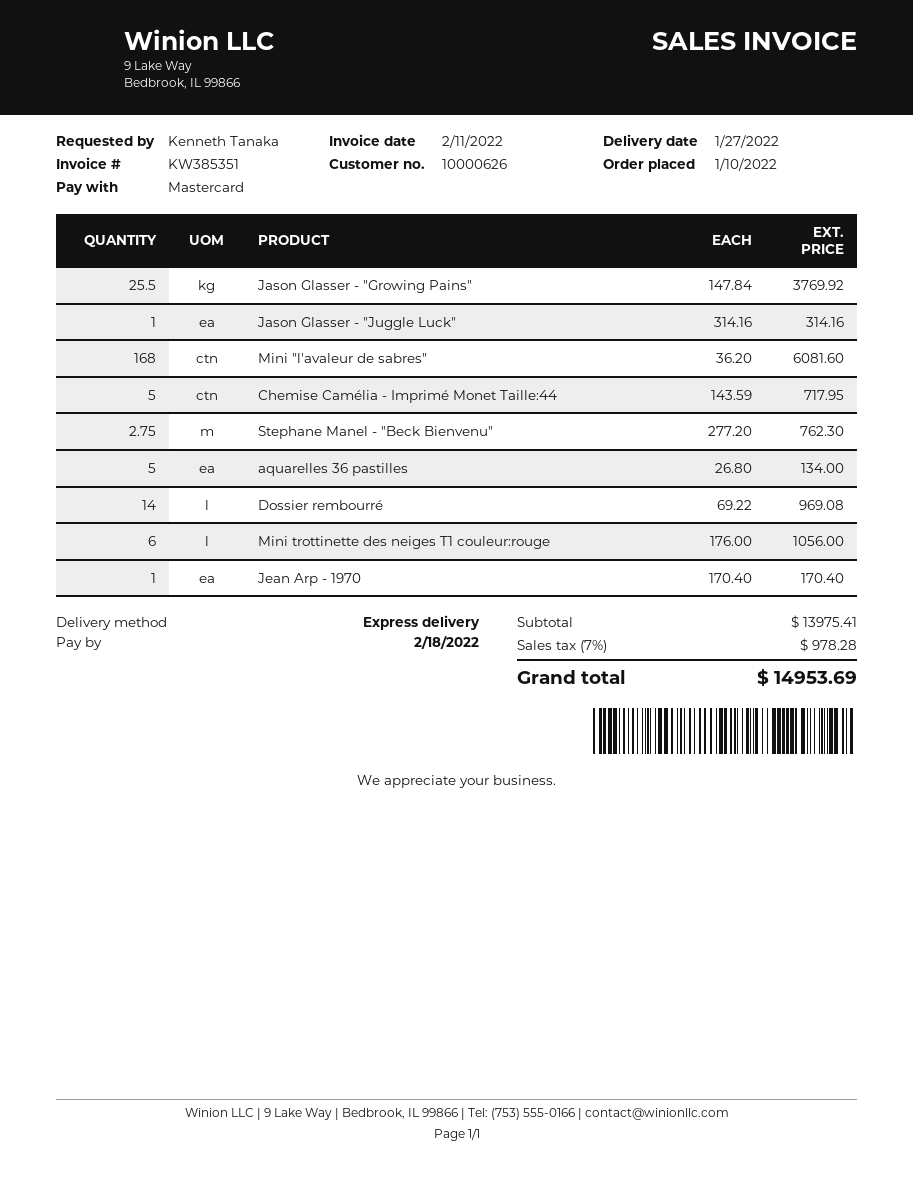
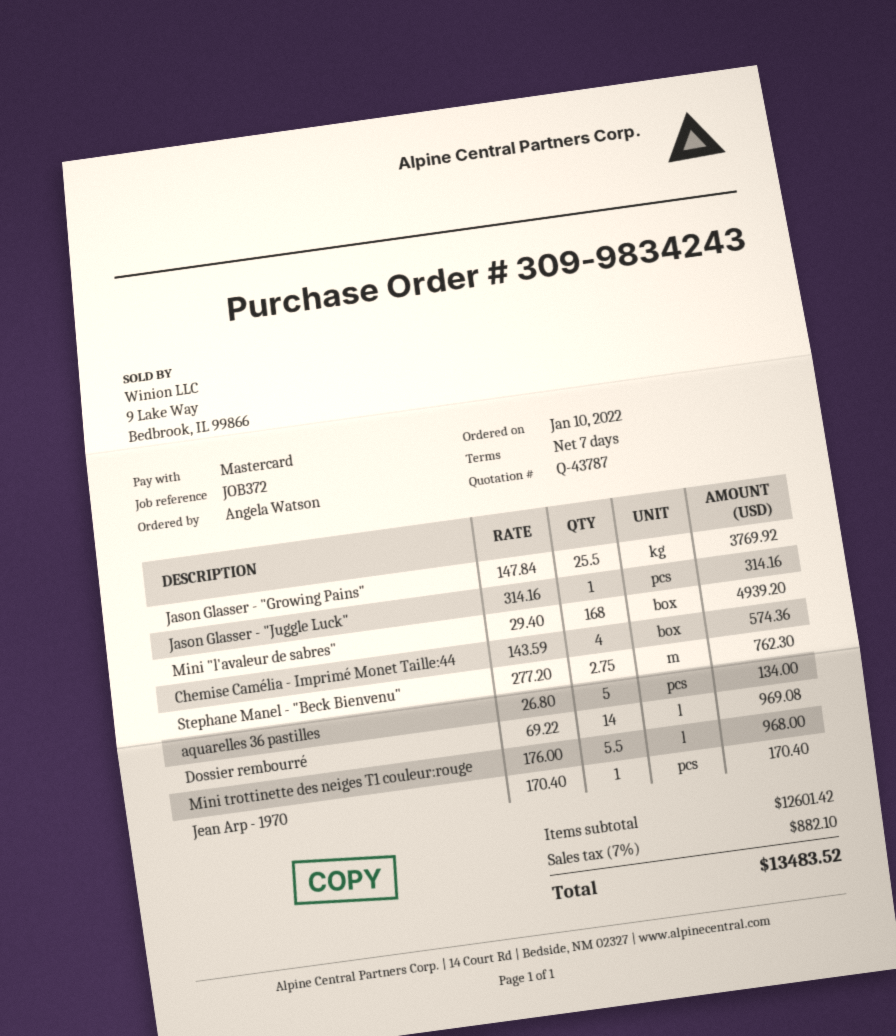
ordered by: Kenneth Tanaka -> Angela Watson
Mini "l'avaleur de sabres": 168 x 36.20 = 6081.60 -> 168 x 29.40 = 4939.20
Chemise Camélia - Imprimé Monet Taille:44: 5 x 143.59 = 717.95 -> 4 x 143.59 = 574.36
Mini trottinette des neiges T1 couleur:rouge: 6 x 176.00 = 1056.00 -> 5.5 x 176.00 = 968.00
subtotal: 13975.41 -> 12601.42
tax: 7% = 978.28 -> 7% = 882.10
total: 14953.69 -> 13483.52

